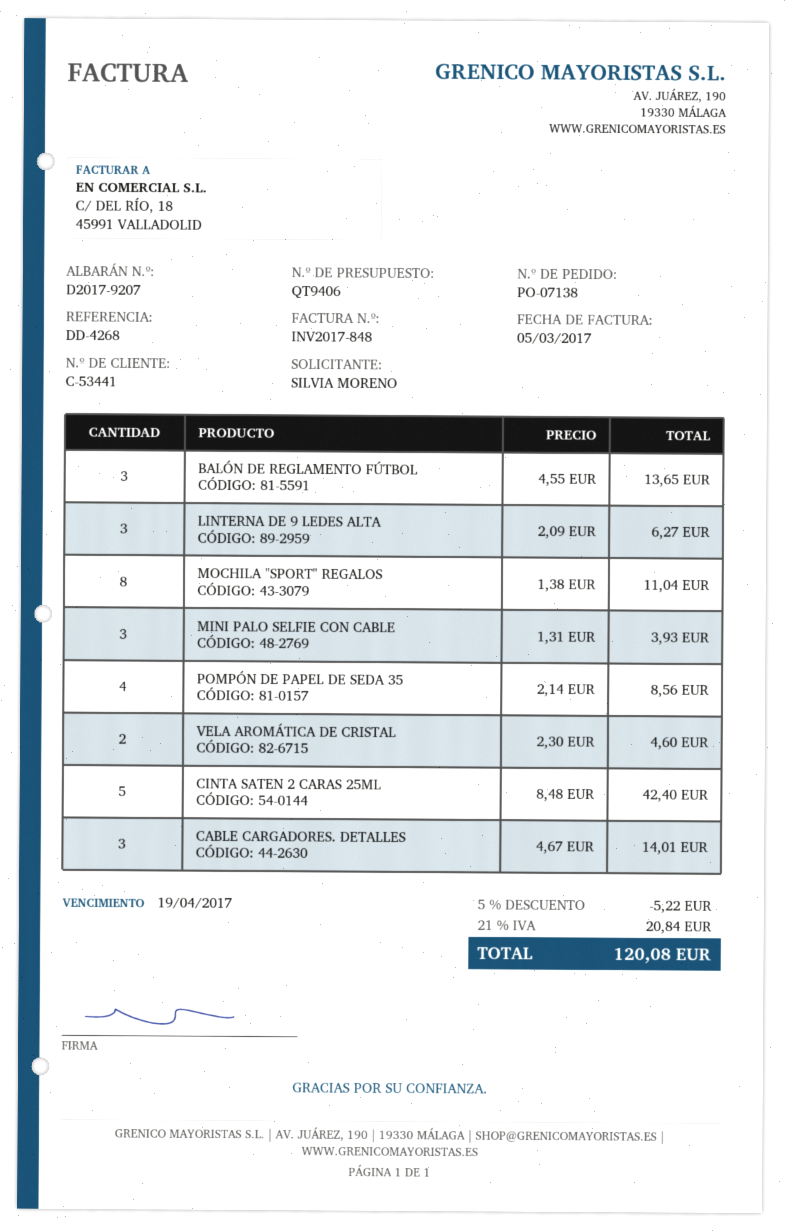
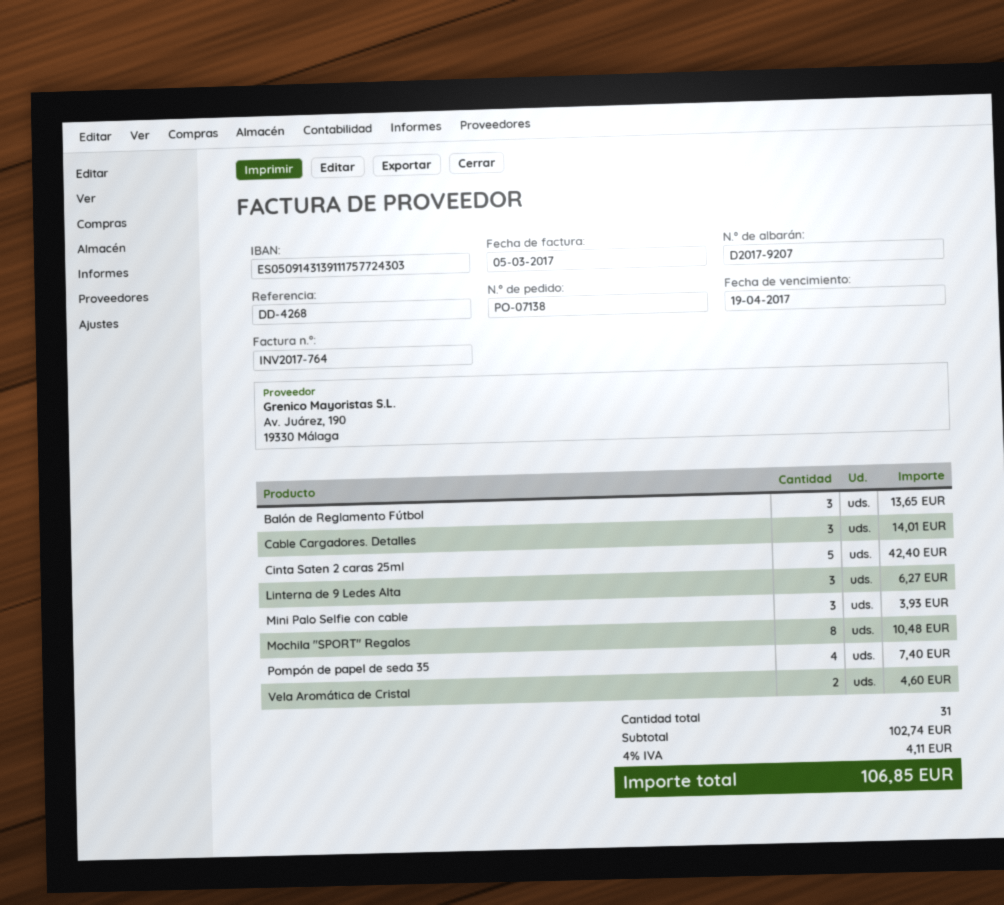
invoice number: INV2017-848 -> INV2017-764
MOCHILA "SPORT" REGALOS: 8 for 11.04 -> 8 for 10.48
POMPÓN DE PAPEL DE SEDA 35: 4 for 8.56 -> 4 for 7.40
discount: 5% = 5.22 -> none
tax: 21% = 20.84 -> 4% = 4.11
total: 120.08 -> 106.85

